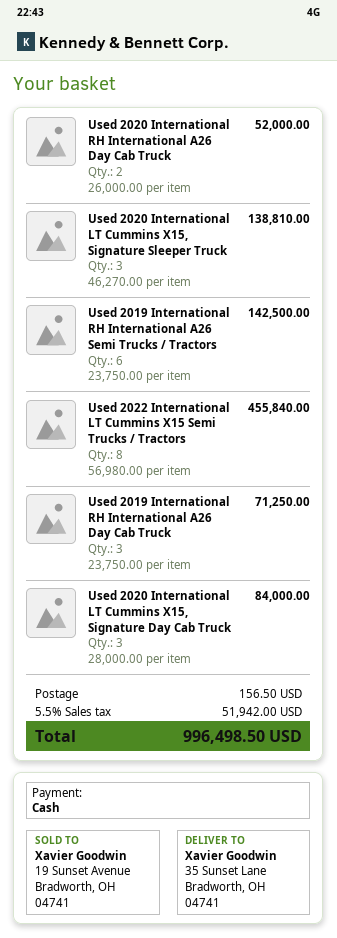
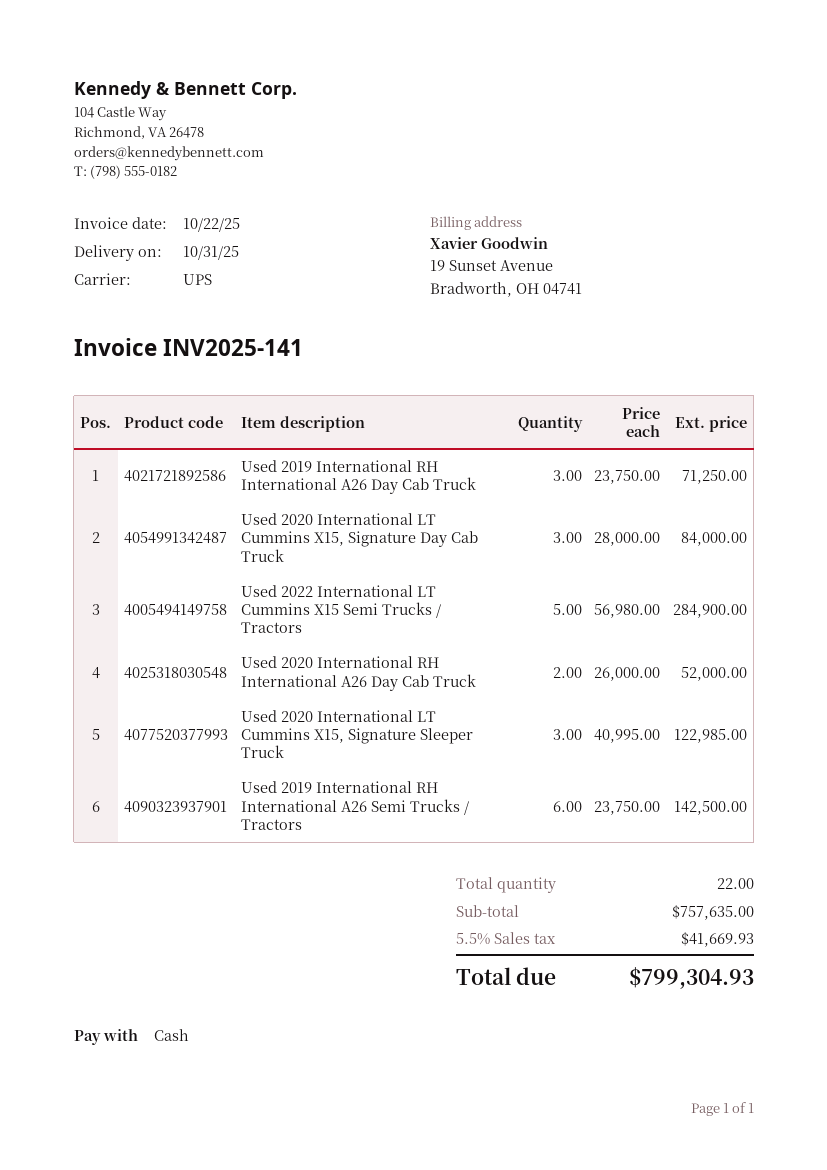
Used 2020 International LT Cummins X15, Signature Sleeper Truck: 3 x 46270.00 = 138810.00 -> 3 x 40995.00 = 122985.00
Used 2022 International LT Cummins X15 Semi Trucks / Tractors: 8 x 56980.00 = 455840.00 -> 5 x 56980.00 = 284900.00
shipping: 156.50 -> none
tax: 5.5% = 51942.00 -> 5.5% = 41669.93
total: 996498.50 -> 799304.93

